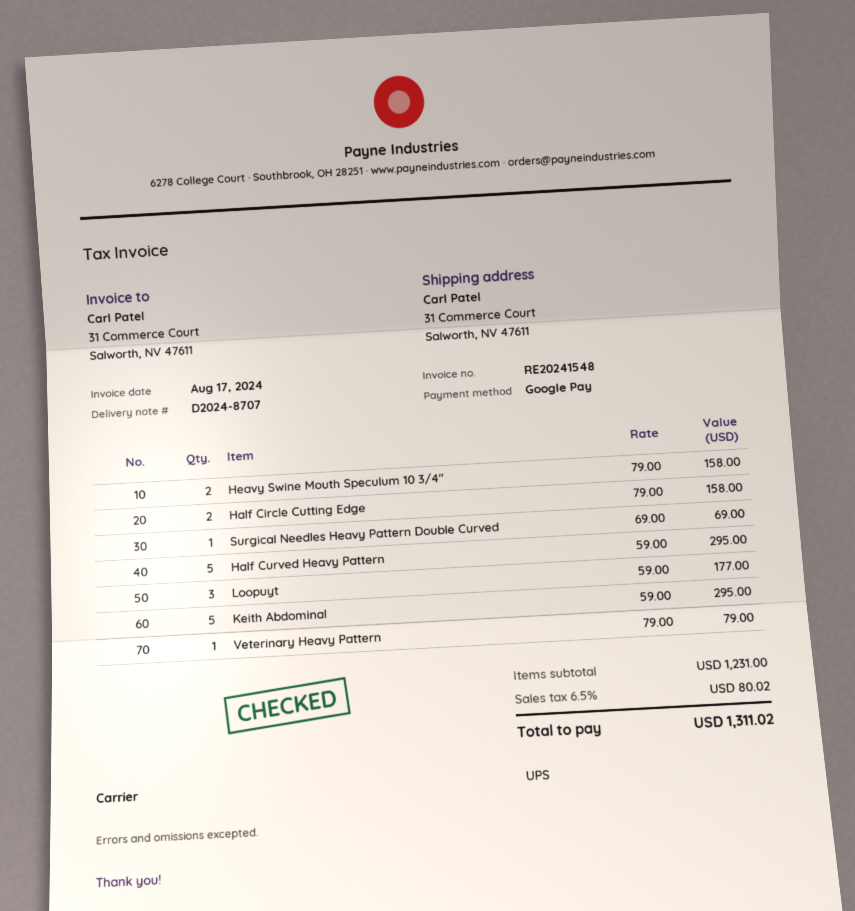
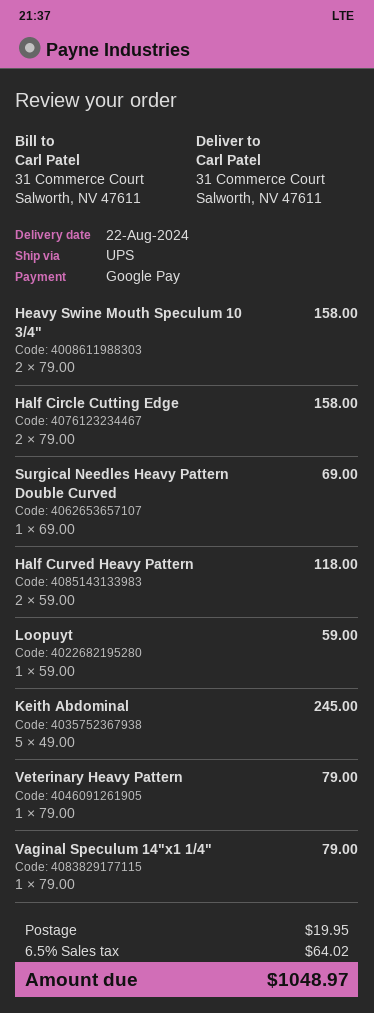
Half Curved Heavy Pattern: 5 x 59.00 = 295.00 -> 2 x 59.00 = 118.00
Loopuyt: 3 x 59.00 = 177.00 -> 1 x 59.00 = 59.00
Keith Abdominal: 5 x 59.00 = 295.00 -> 5 x 49.00 = 245.00
Vaginal Speculum 14"x1 1/4": none -> 1 x 79.00 = 79.00
shipping: none -> 19.95
tax: 6.5% = 80.02 -> 6.5% = 64.02
total: 1311.02 -> 1048.97

